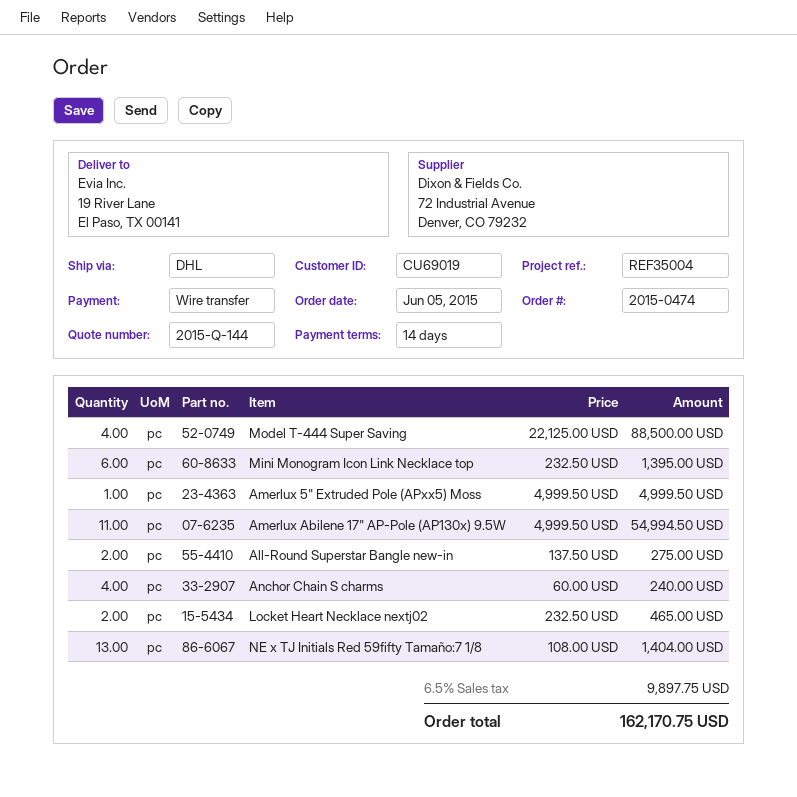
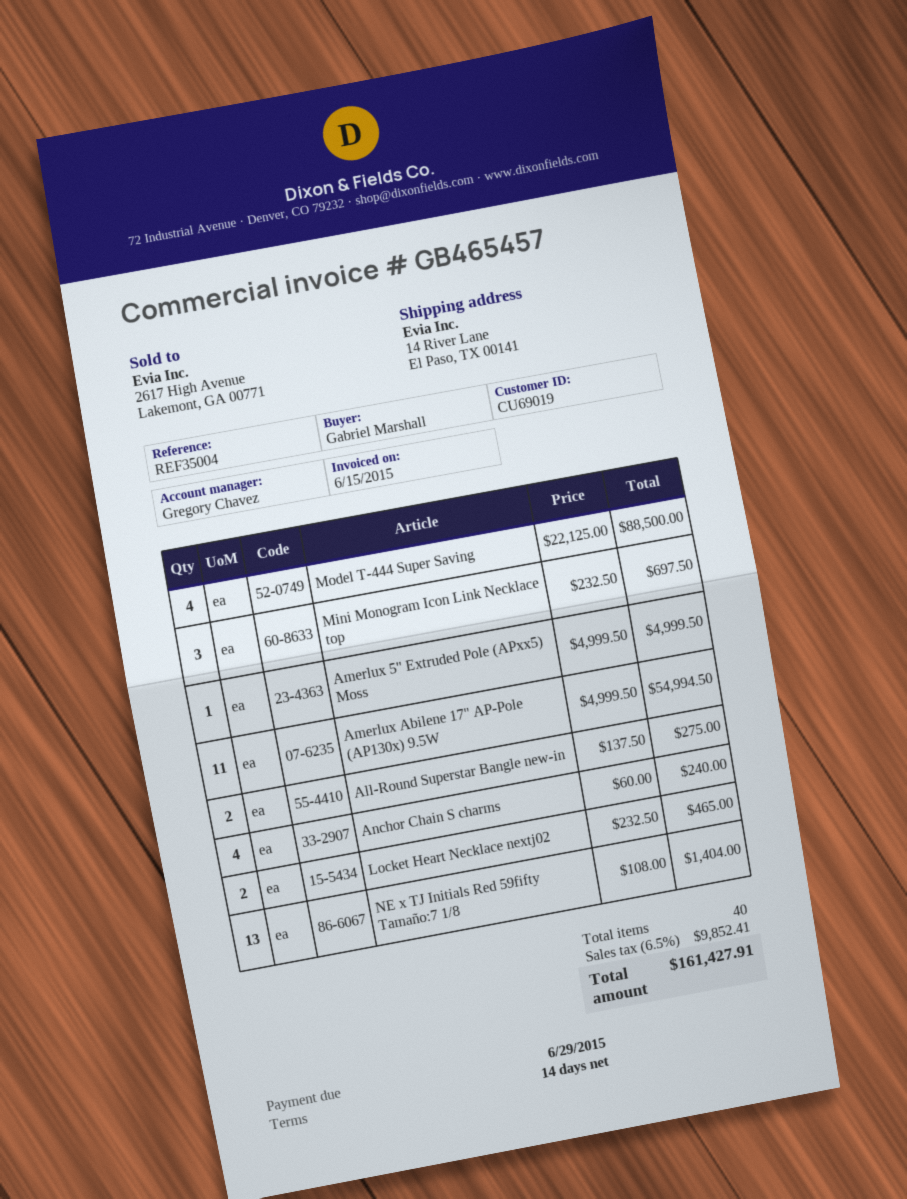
ship to: 19 River Lane, El Paso, TX 00141 -> 14 River Lane, El Paso, TX 00141
Mini Monogram Icon Link Necklace top: 6 x 232.50 = 1395.00 -> 3 x 232.50 = 697.50
tax: 6.5% = 9897.75 -> 6.5% = 9852.41
total: 162170.75 -> 161427.91

